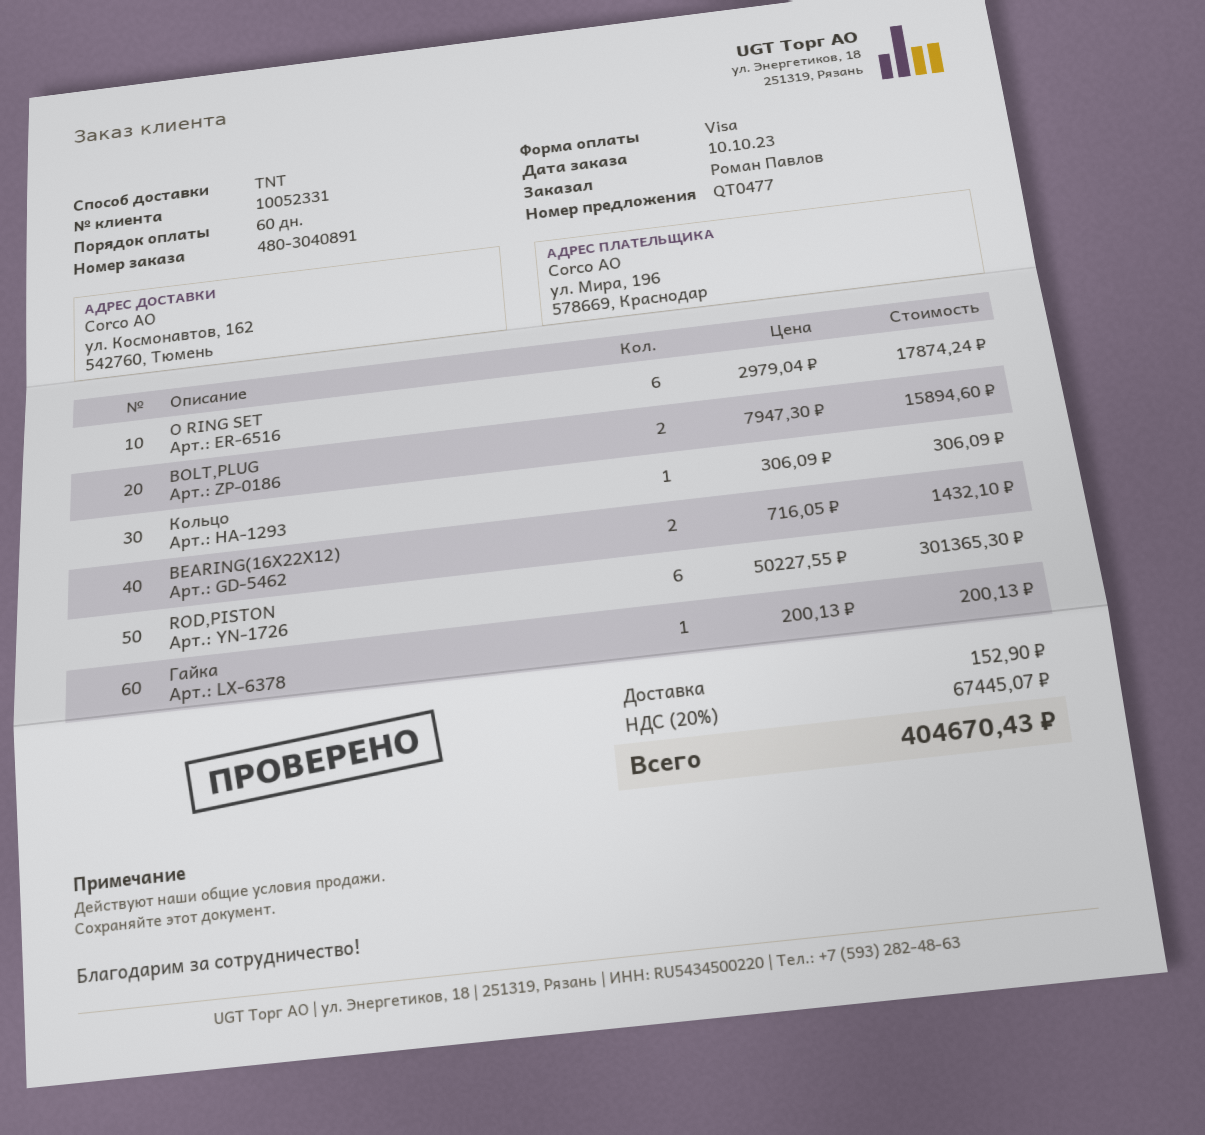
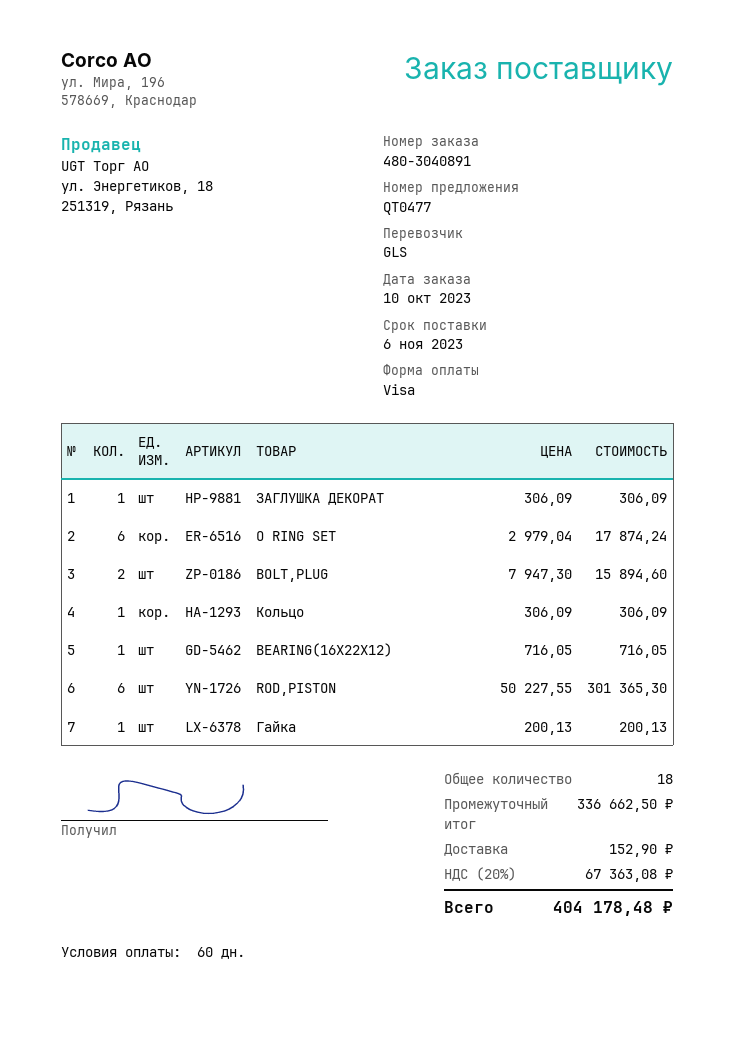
shipping method: TNT -> GLS
BEARING(16X22X12): 2 x 716.05 = 1432.10 -> 1 x 716.05 = 716.05
ЗАГЛУШКА ДЕКОРАТ: none -> 1 x 306.09 = 306.09
tax: 20% = 67445.07 -> 20% = 67363.08
total: 404670.43 -> 404178.48

